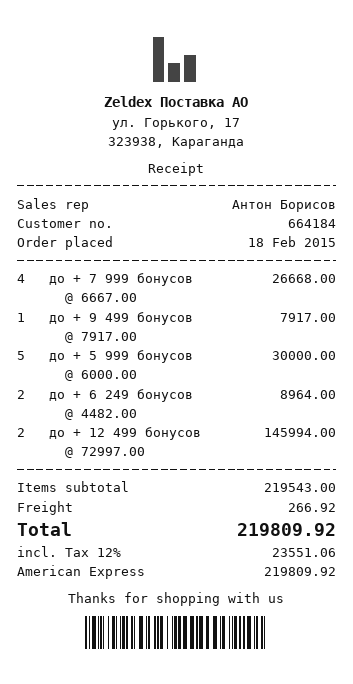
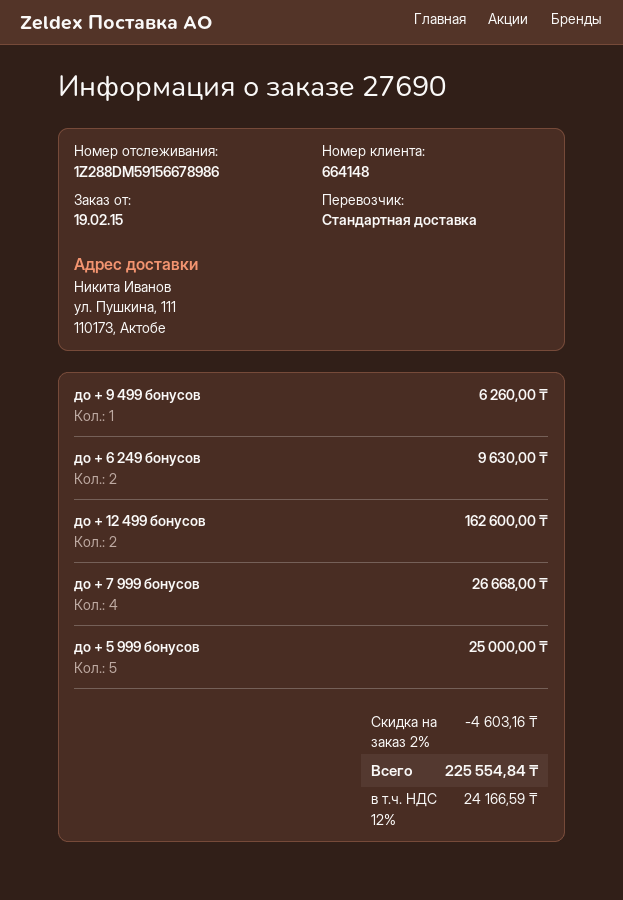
order date: 2015-02-18 -> 2015-02-19
customer number: 664184 -> 664148
до + 9 499 бонусов: 1 for 7917.00 -> 1 for 6260.00
до + 5 999 бонусов: 5 for 30000.00 -> 5 for 25000.00
до + 6 249 бонусов: 2 for 8964.00 -> 2 for 9630.00
до + 12 499 бонусов: 2 for 145994.00 -> 2 for 162600.00
discount: none -> 2% = 4603.16
shipping: 266.92 -> none
tax: 12% = 23551.06 -> 12% = 24166.59
total: 219809.92 -> 225554.84

